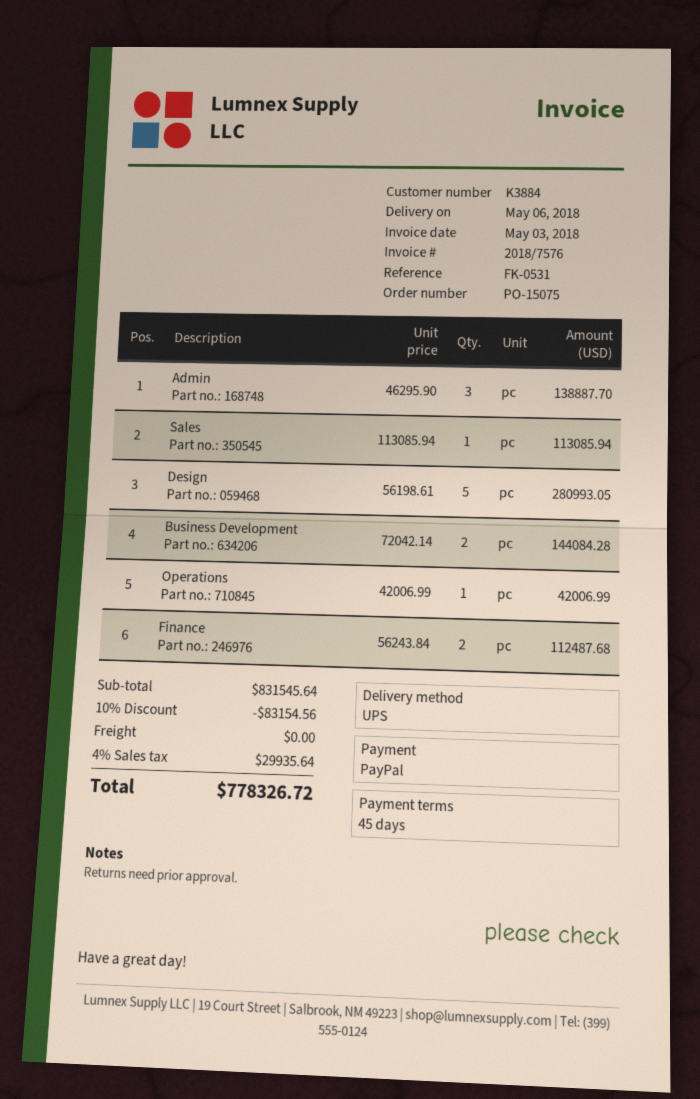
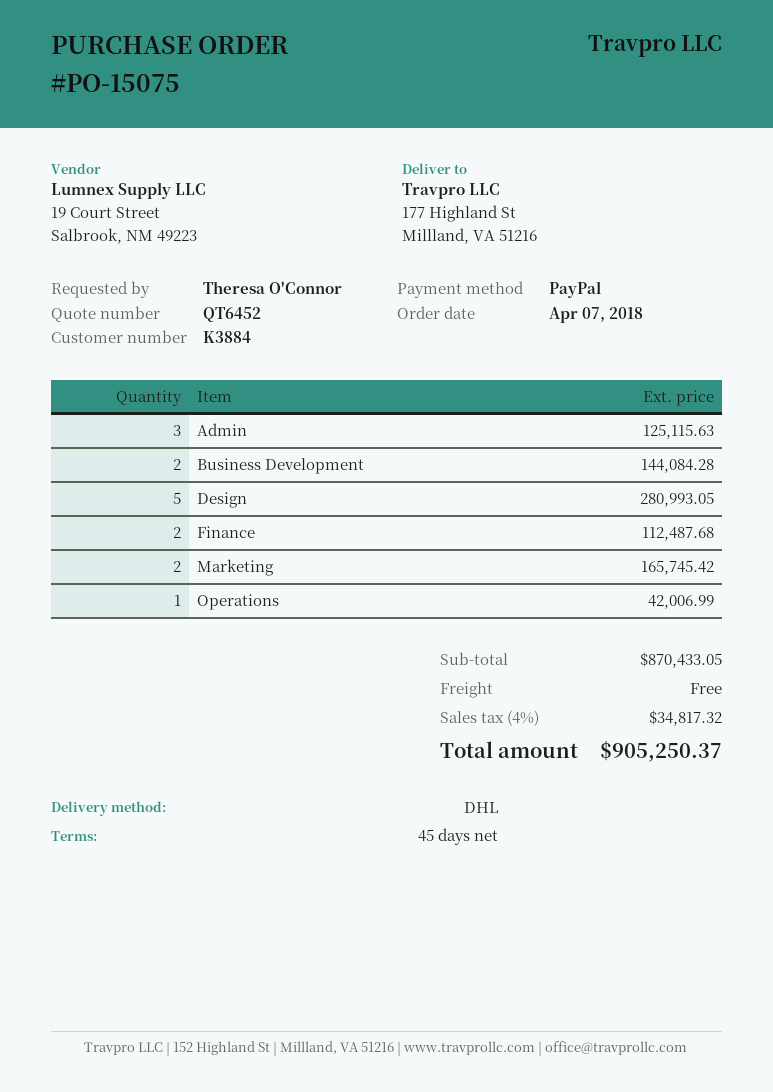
shipping method: UPS -> DHL
Admin: 3 for 138887.70 -> 3 for 125115.63
Sales: 1 for 113085.94 -> none
Marketing: none -> 2 for 165745.42
subtotal: 831545.64 -> 870433.05
discount: 10% = 83154.56 -> none
tax: 4% = 29935.64 -> 4% = 34817.32
total: 778326.72 -> 905250.37

